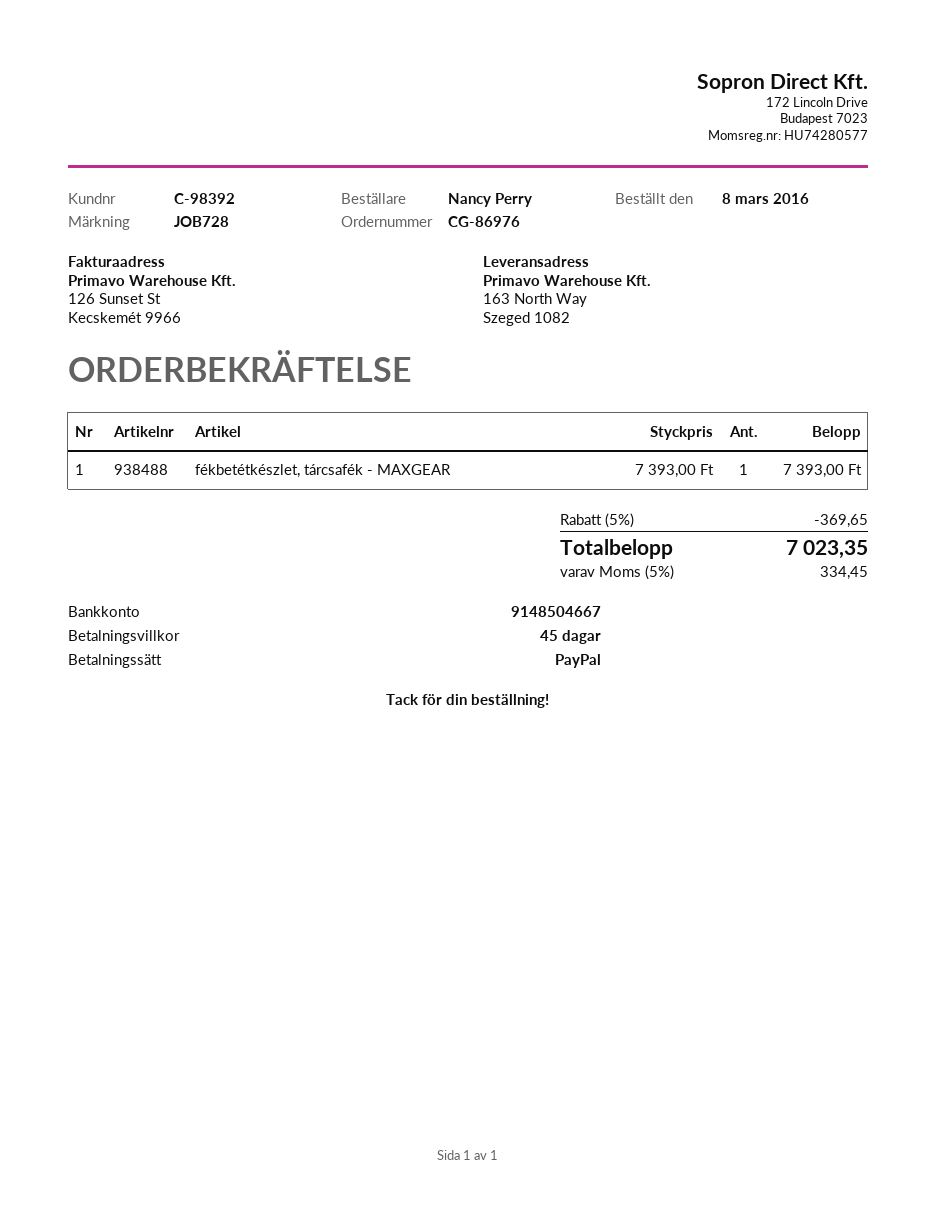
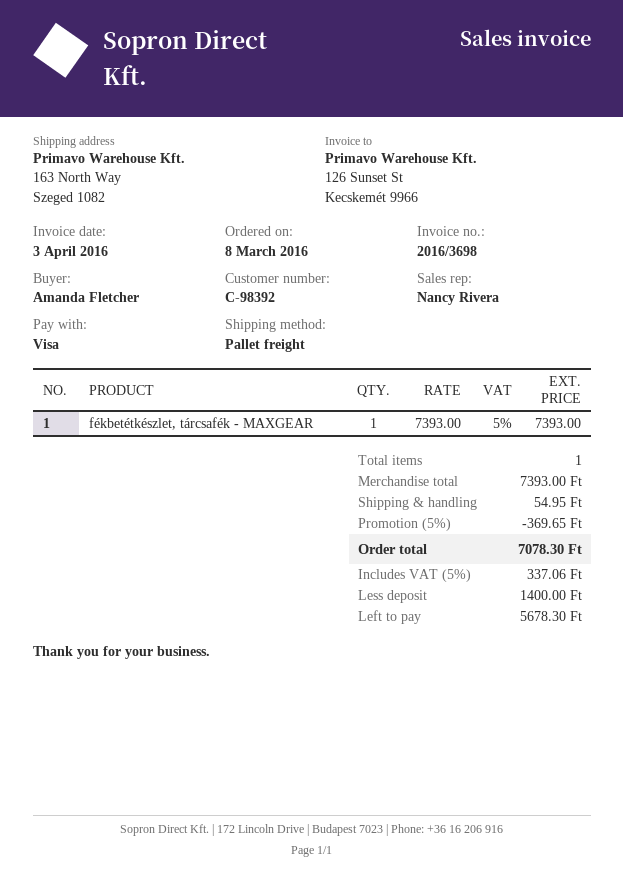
ordered by: Nancy Perry -> Amanda Fletcher
payment method: PayPal -> Visa
shipping: none -> 54.95
tax: 5% = 334.45 -> 5% = 337.06
total: 7023.35 -> 7078.30

